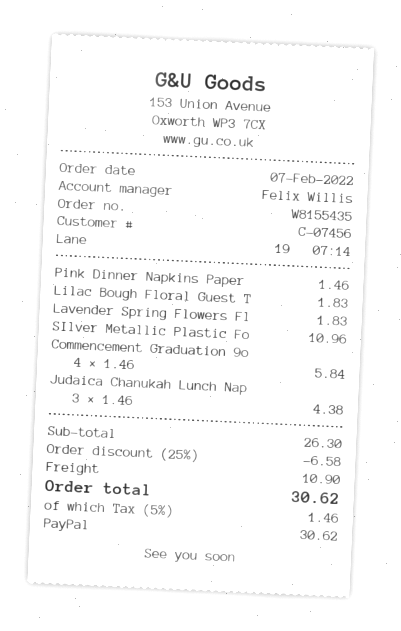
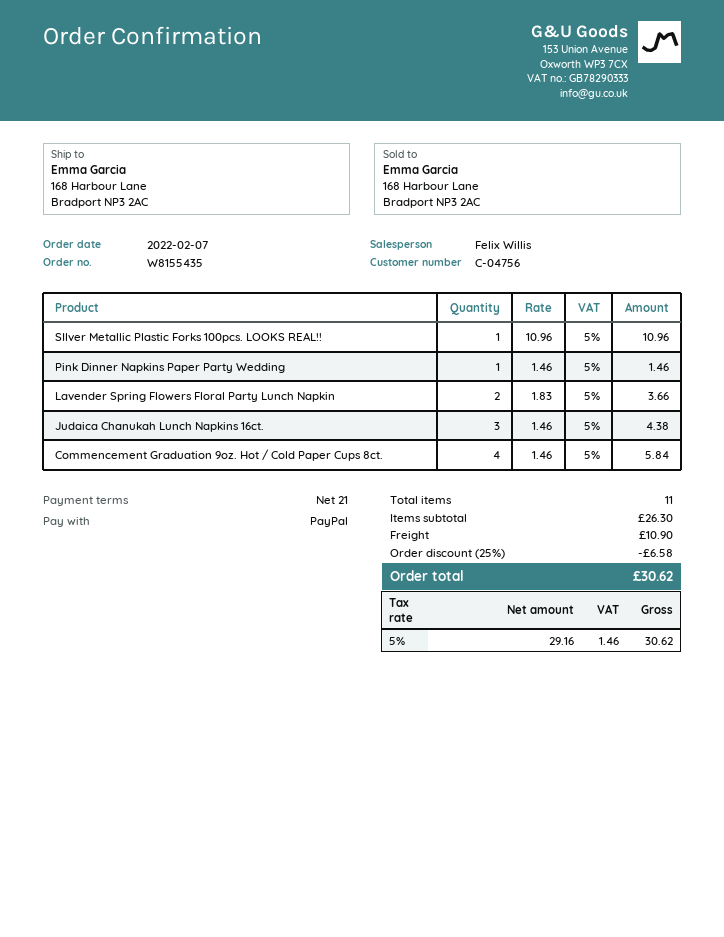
customer number: C-07456 -> C-04756
Lilac Bough Floral Guest T: 1 x 1.83 = 1.83 -> none
Lavender Spring Flowers Fl: 1 x 1.83 = 1.83 -> 2 x 1.83 = 3.66

